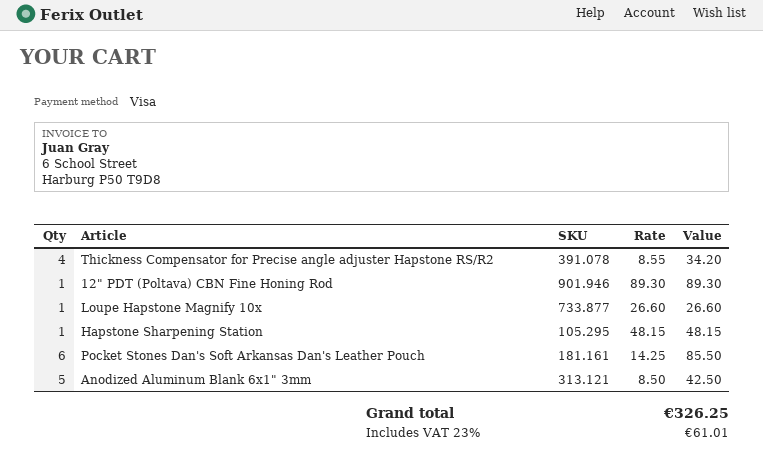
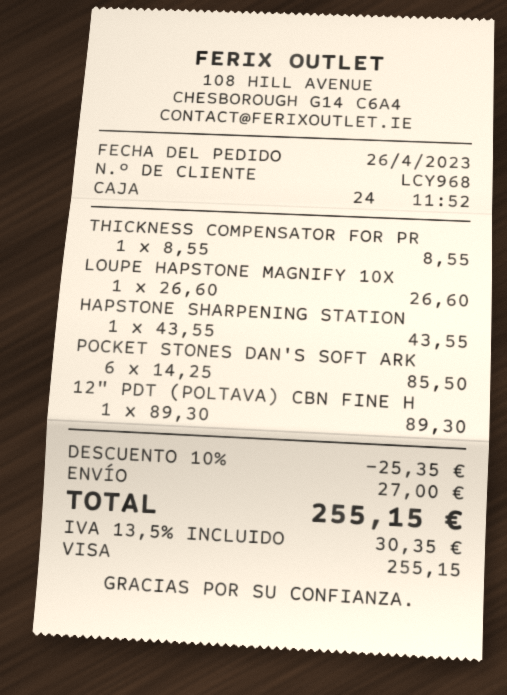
Thickness Compensator for Precise angle adjuster Hapstone RS/R2: 4 x 8.55 = 34.20 -> 1 x 8.55 = 8.55
Hapstone Sharpening Station: 1 x 48.15 = 48.15 -> 1 x 43.55 = 43.55
Anodized Aluminum Blank 6x1" 3mm: 5 x 8.50 = 42.50 -> none
discount: none -> 10% = 25.35
shipping: none -> 27.00
tax: 23% = 61.01 -> 13.5% = 30.35
total: 326.25 -> 255.15

